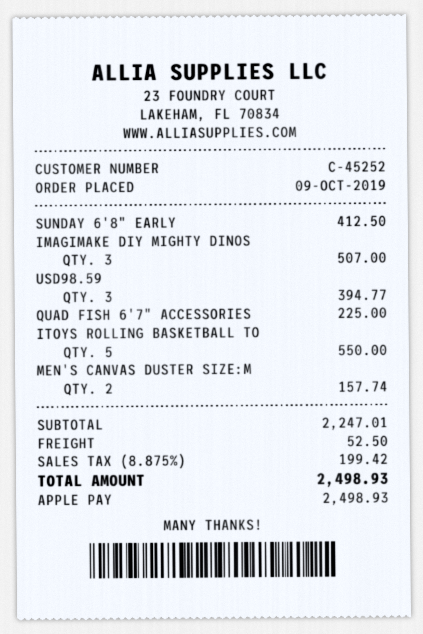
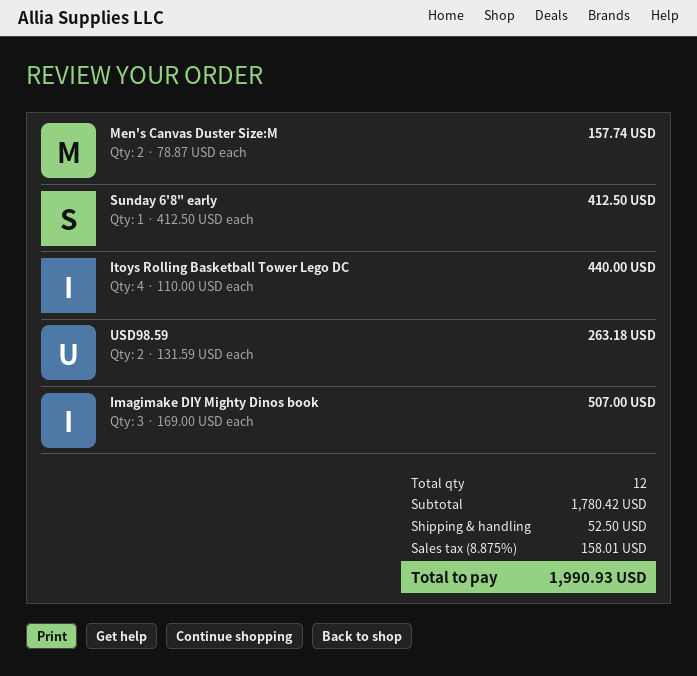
USD98.59: 3 for 394.77 -> 2 for 263.18
QUAD FISH 6'7" ACCESSORIES: 1 for 225.00 -> none
ITOYS ROLLING BASKETBALL TO: 5 for 550.00 -> 4 for 440.00
subtotal: 2247.01 -> 1780.42
tax: 8.875% = 199.42 -> 8.875% = 158.01
total: 2498.93 -> 1990.93

